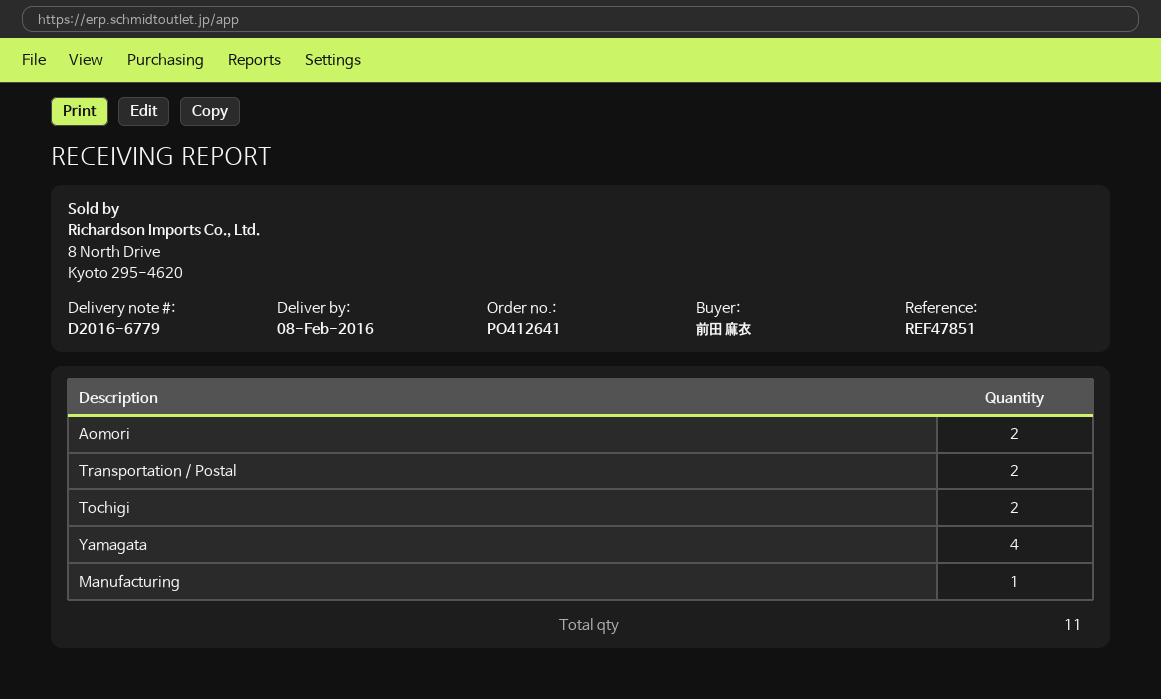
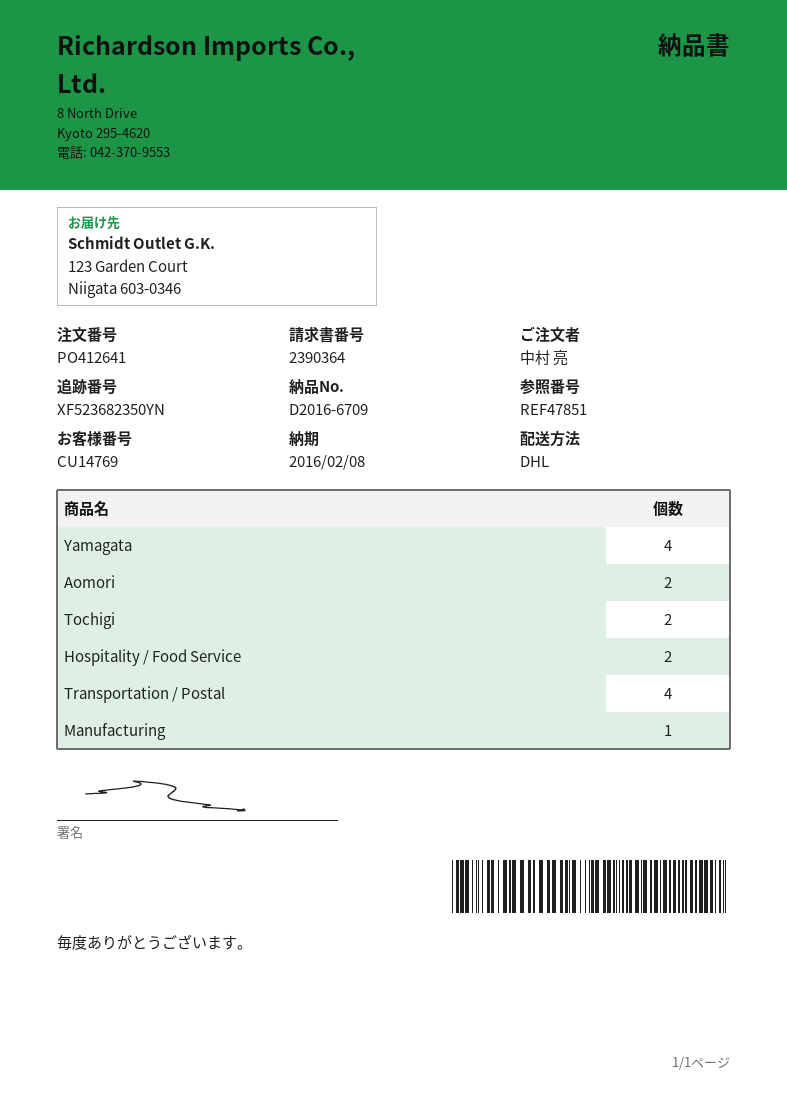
delivery note number: D2016-6779 -> D2016-6709
ordered by: 前田 麻衣 -> 中村 亮
Transportation / Postal: 2 -> 4
Hospitality / Food Service: none -> 2

